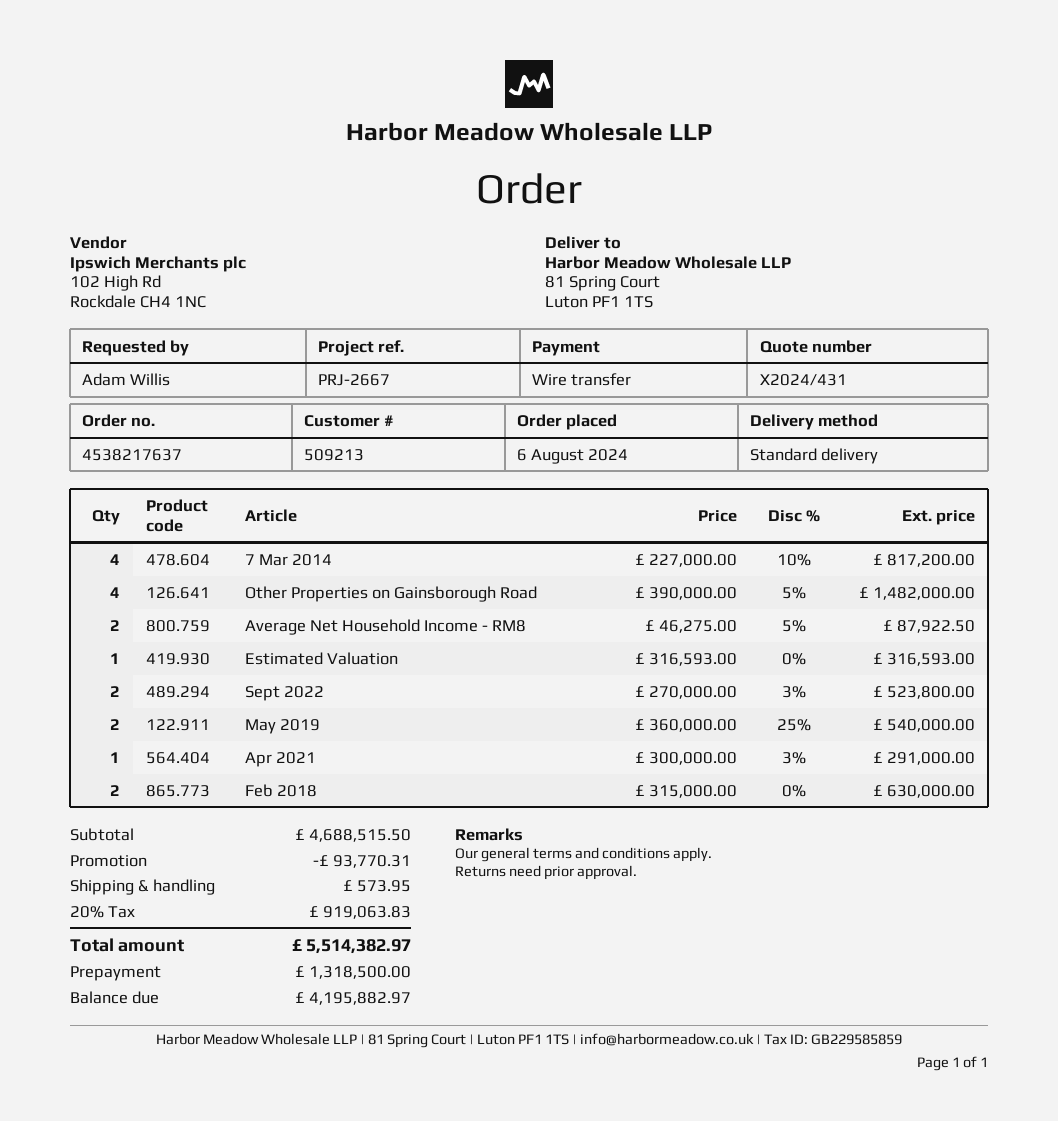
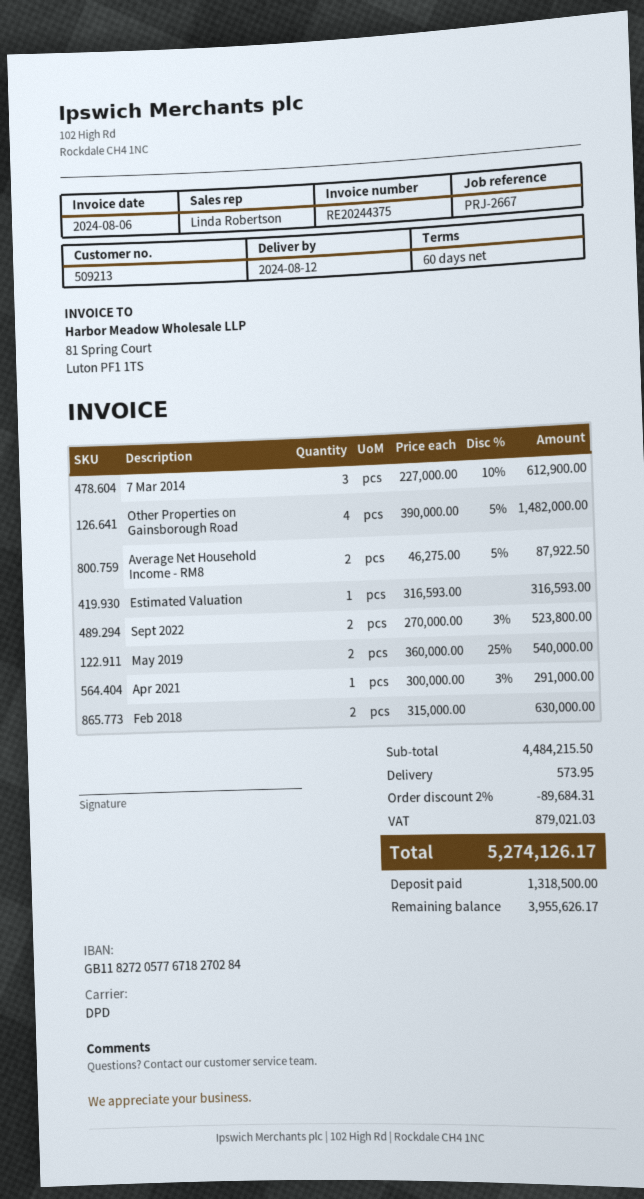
shipping method: standard -> DPD
7 Mar 2014: 4 x 227000.00 - 10% = 817200.00 -> 3 x 227000.00 - 10% = 612900.00
subtotal: 4688515.50 -> 4484215.50
discount: 93770.31 -> 89684.31
tax: 919063.83 -> 879021.03
total: 5514382.97 -> 5274126.17
balance: 4195882.97 -> 3955626.17

